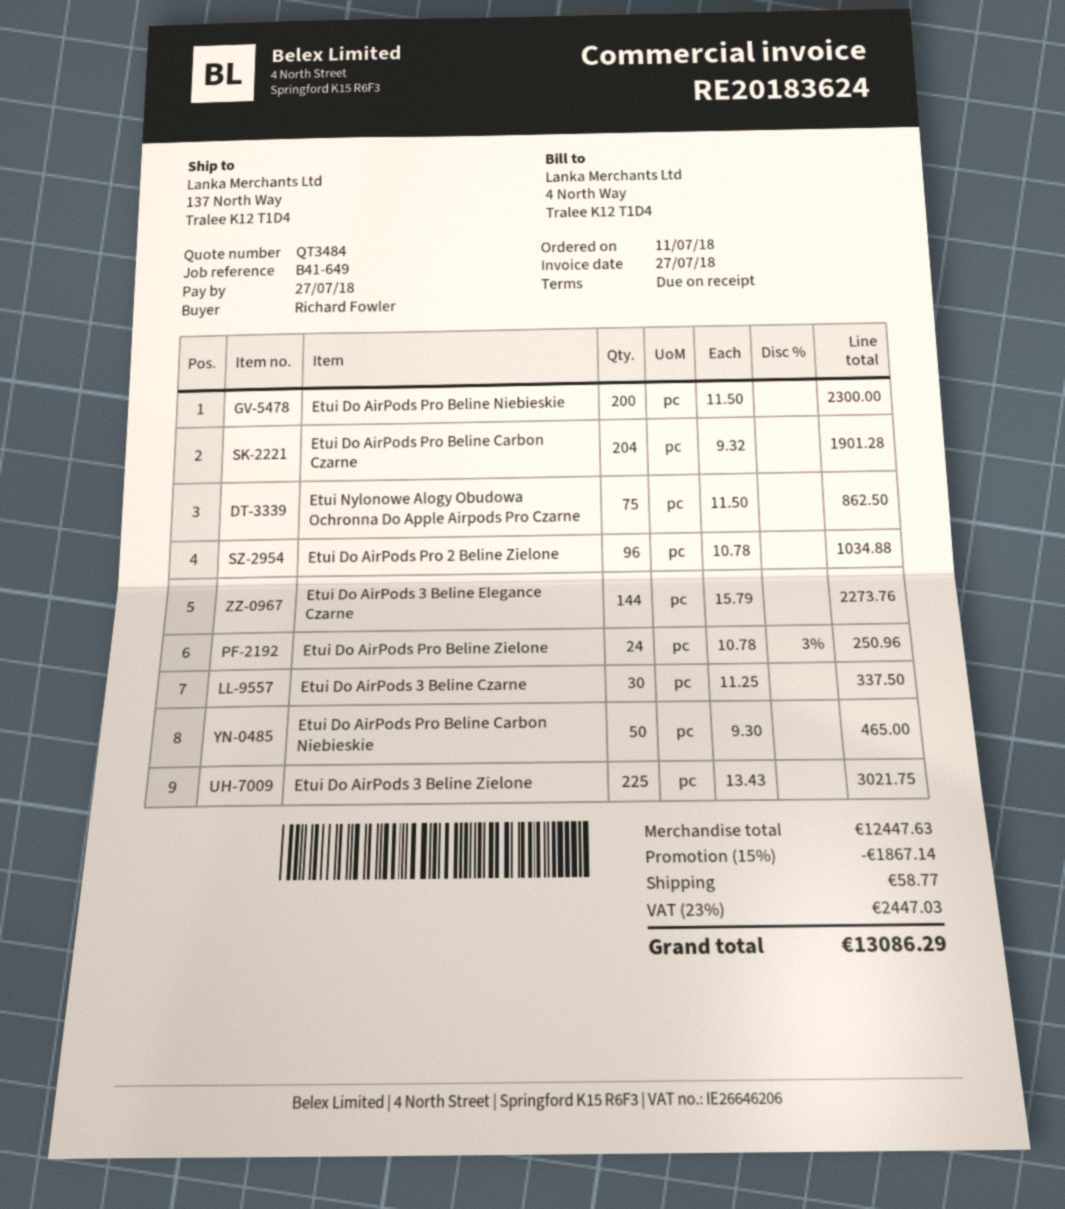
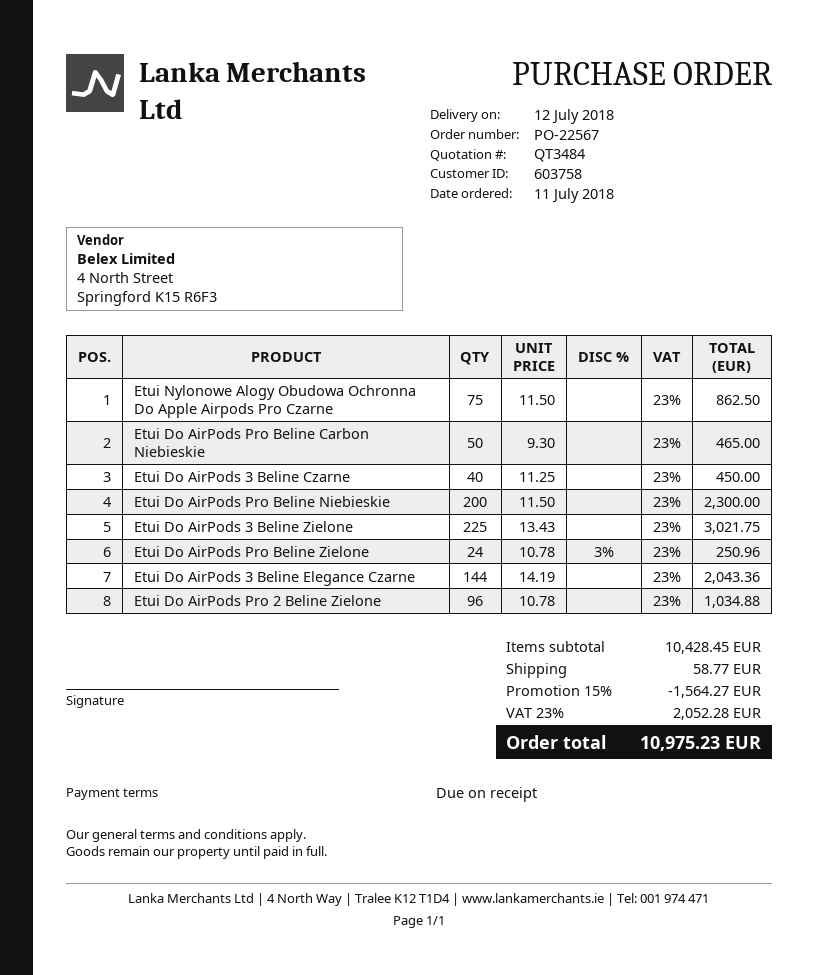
Etui Do AirPods Pro Beline Carbon Czarne: 204 x 9.32 = 1901.28 -> none
Etui Do AirPods 3 Beline Elegance Czarne: 144 x 15.79 = 2273.76 -> 144 x 14.19 = 2043.36
Etui Do AirPods 3 Beline Czarne: 30 x 11.25 = 337.50 -> 40 x 11.25 = 450.00
subtotal: 12447.63 -> 10428.45
discount: 15% = 1867.14 -> 15% = 1564.27
tax: 23% = 2447.03 -> 23% = 2052.28
total: 13086.29 -> 10975.23

